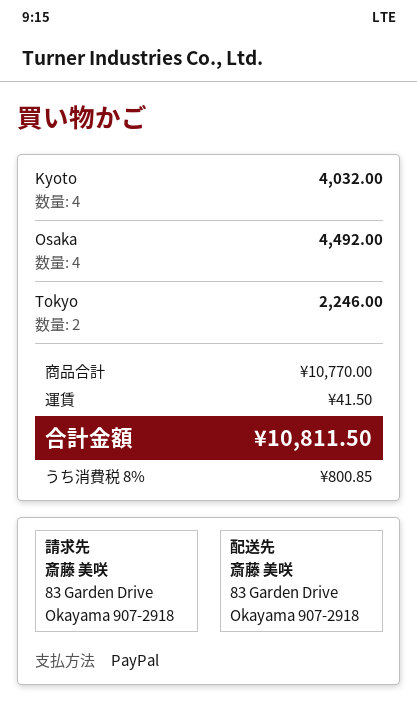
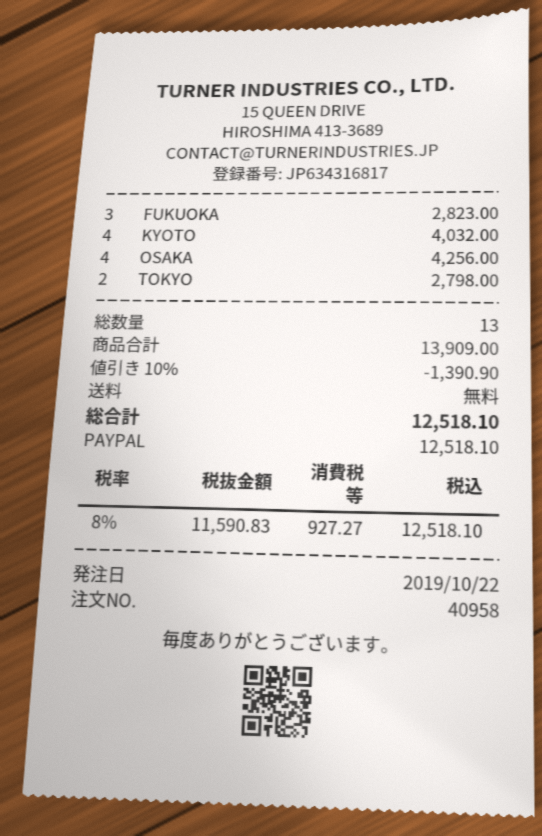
Osaka: 4 for 4492.00 -> 4 for 4256.00
Tokyo: 2 for 2246.00 -> 2 for 2798.00
FUKUOKA: none -> 3 for 2823.00
subtotal: 10770.00 -> 13909.00
discount: none -> 10% = 1390.90
shipping: 41.50 -> 0.00
tax: 8% = 800.85 -> 8% = 927.27
total: 10811.50 -> 12518.10

